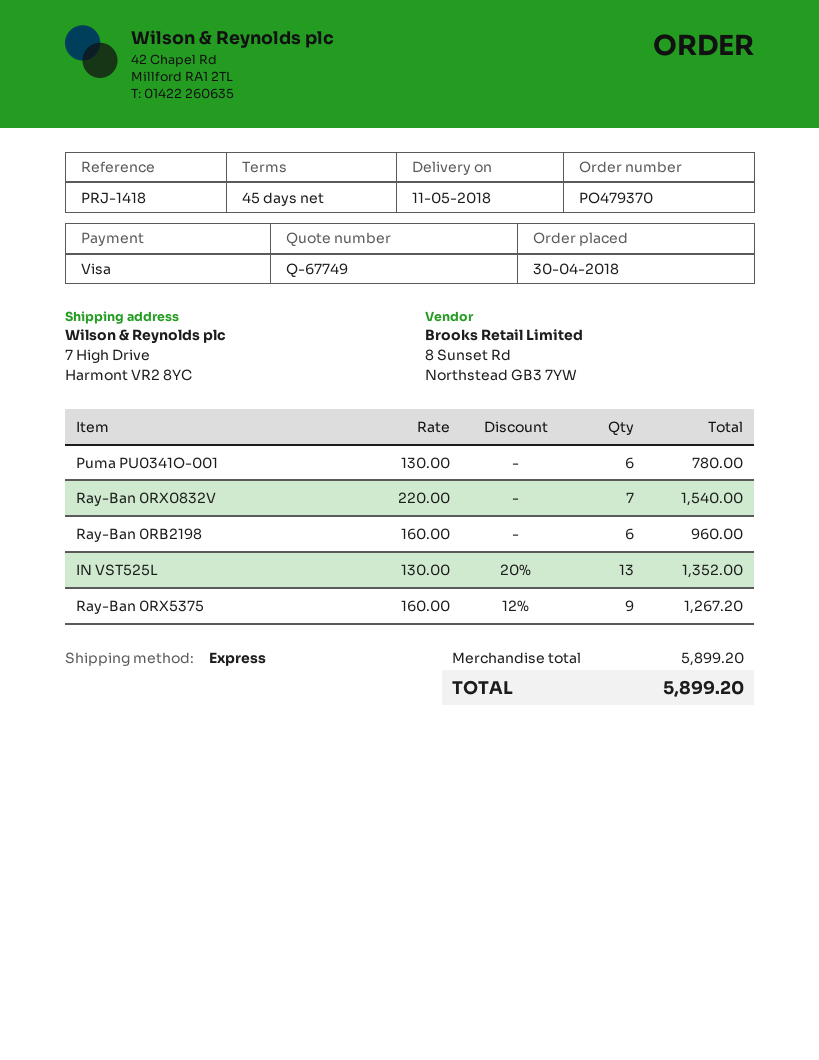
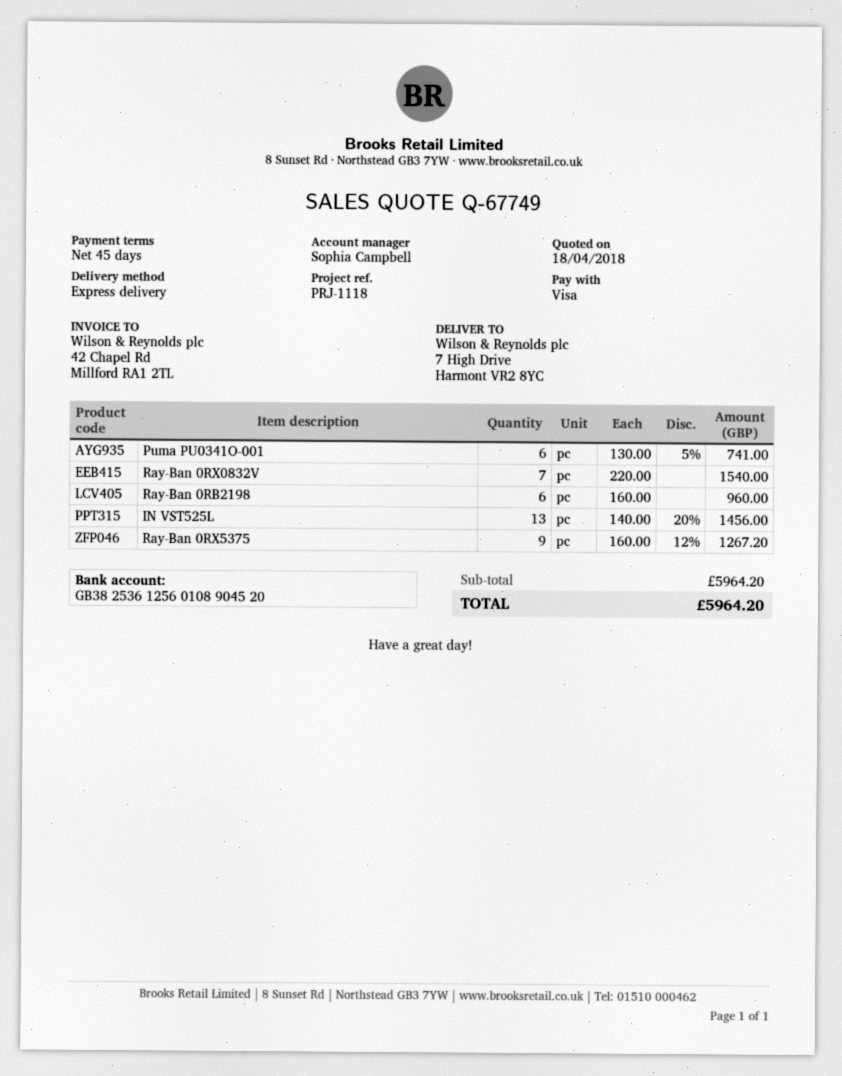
reference: PRJ-1418 -> PRJ-1118
Puma PU0341O-001: 6 x 130.00 = 780.00 -> 6 x 130.00 - 5% = 741.00
IN VST525L: 13 x 130.00 - 20% = 1352.00 -> 13 x 140.00 - 20% = 1456.00
subtotal: 5899.20 -> 5964.20
total: 5899.20 -> 5964.20

